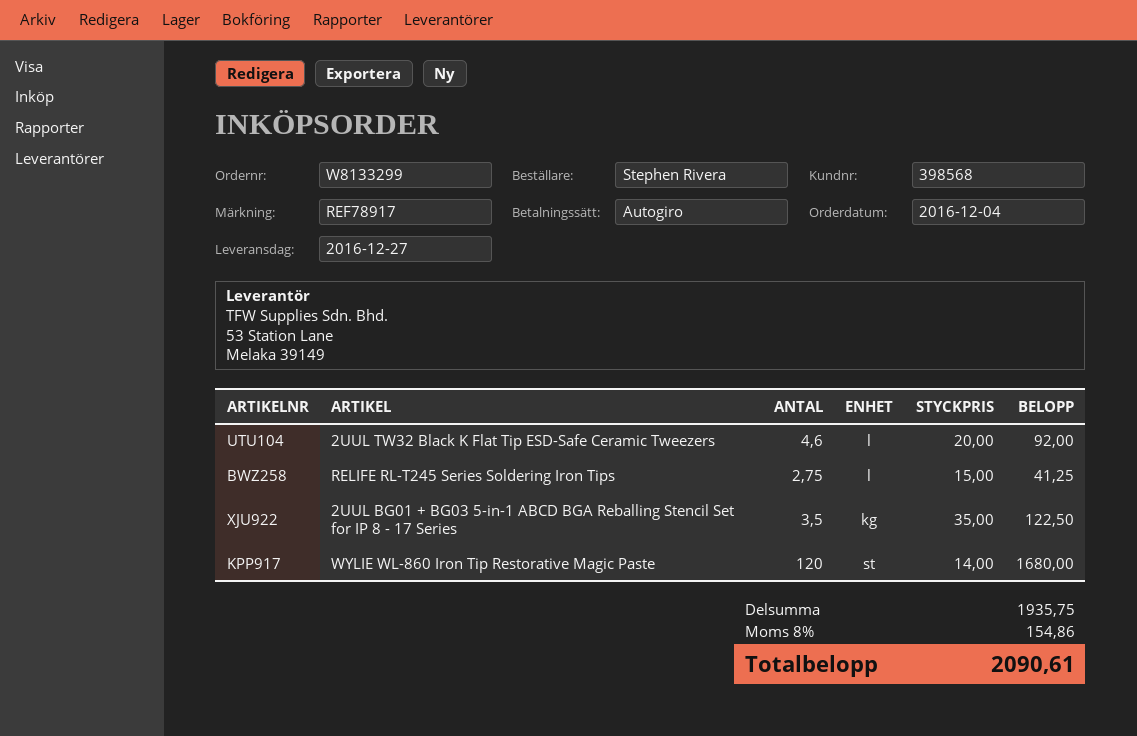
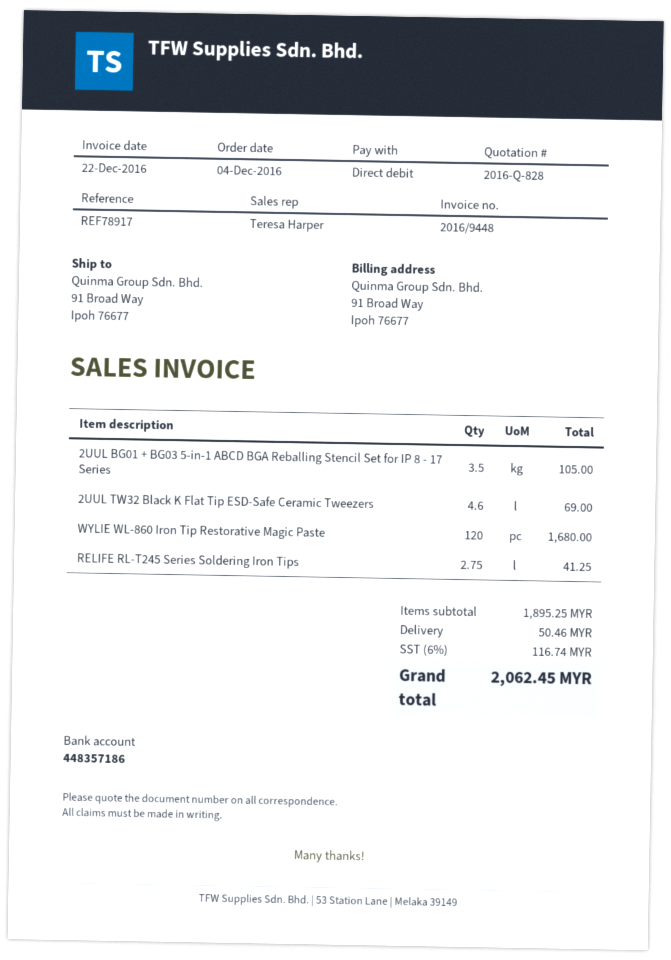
2UUL TW32 Black K Flat Tip ESD-Safe Ceramic Tweezers: 4.6 for 92.00 -> 4.6 for 69.00
2UUL BG01 + BG03 5-in-1 ABCD BGA Reballing Stencil Set for IP 8 - 17 Series: 3.5 for 122.50 -> 3.5 for 105.00
subtotal: 1935.75 -> 1895.25
shipping: none -> 50.46
tax: 8% = 154.86 -> 6% = 116.74
total: 2090.61 -> 2062.45

